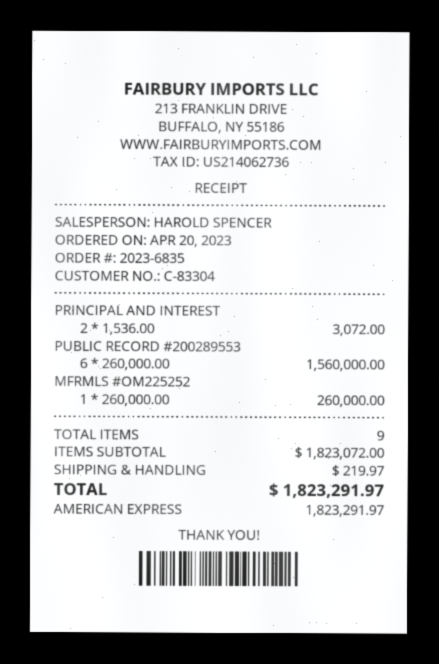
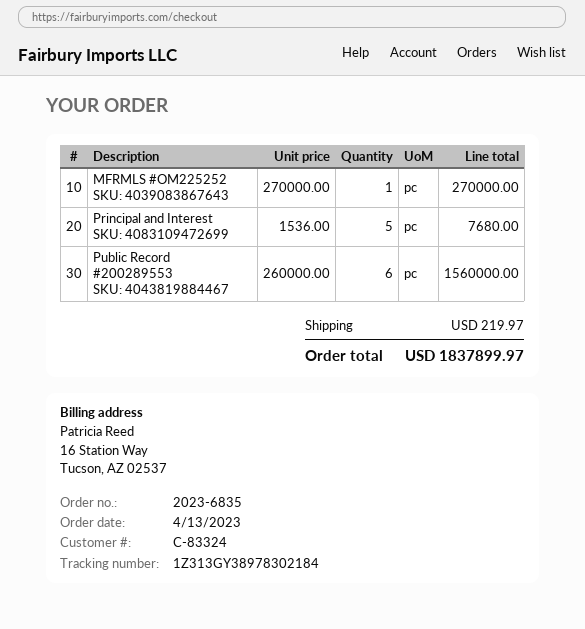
order date: 2023-04-20 -> 2023-04-13
customer number: C-83304 -> C-83324
PRINCIPAL AND INTEREST: 2 x 1536.00 = 3072.00 -> 5 x 1536.00 = 7680.00
MFRMLS #OM225252: 1 x 260000.00 = 260000.00 -> 1 x 270000.00 = 270000.00
total: 1823291.97 -> 1837899.97

